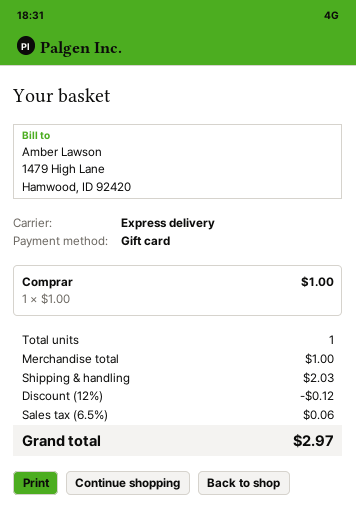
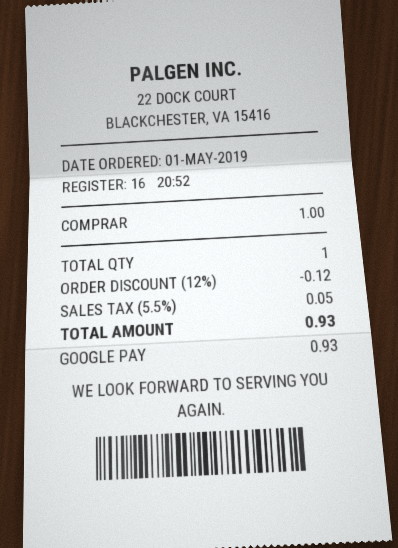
payment method: gift card -> Google Pay
shipping: 2.03 -> none
tax: 6.5% = 0.06 -> 5.5% = 0.05
total: 2.97 -> 0.93

